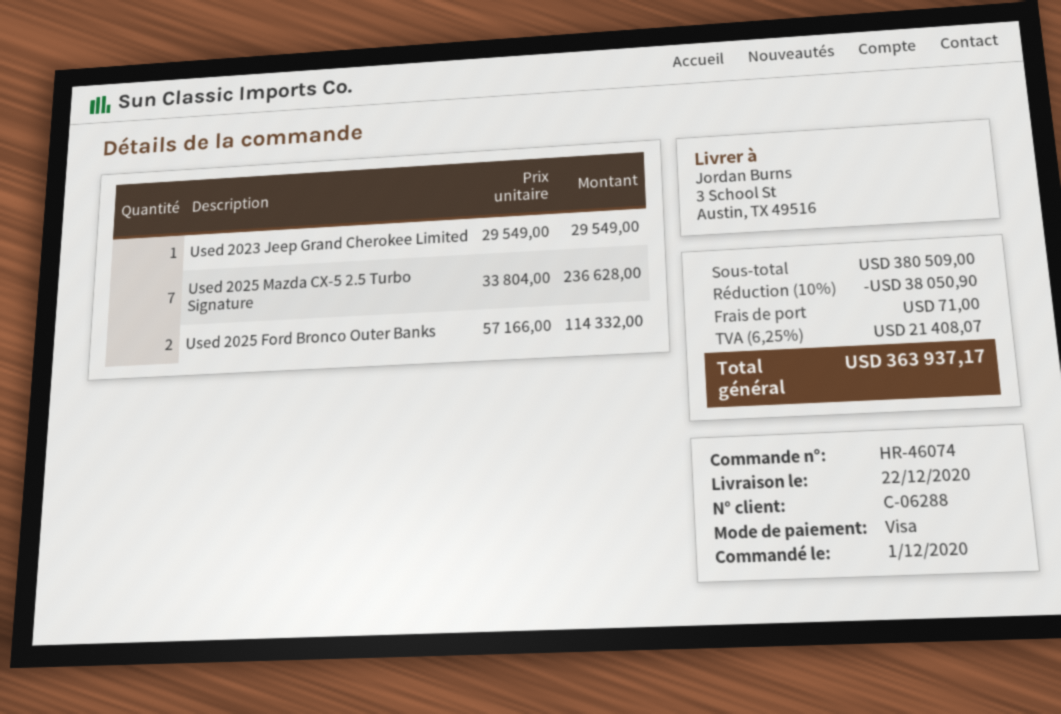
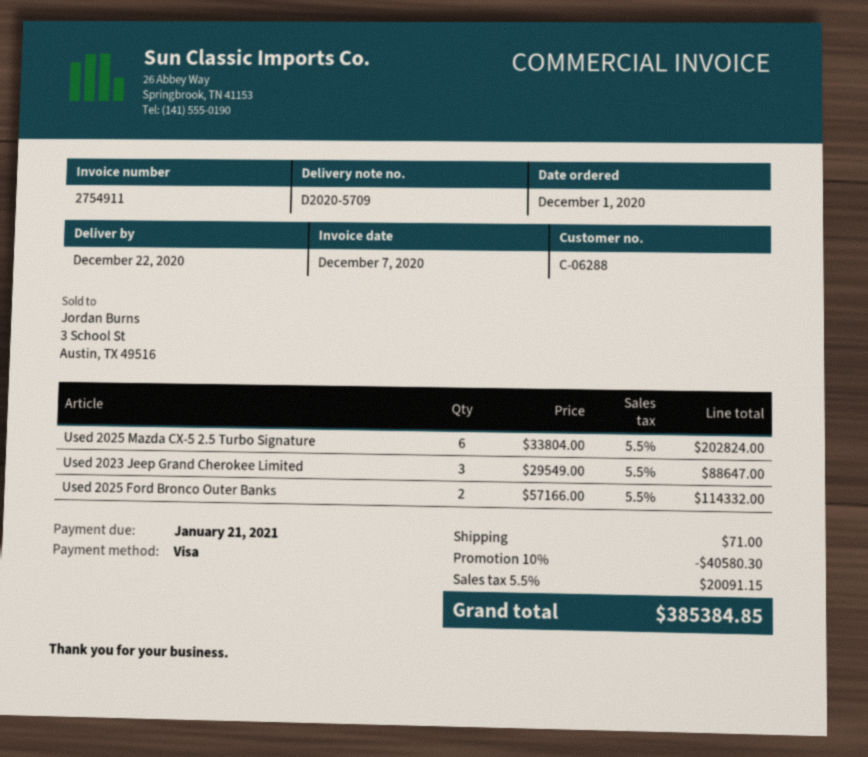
Used 2023 Jeep Grand Cherokee Limited: 1 x 29549.00 = 29549.00 -> 3 x 29549.00 = 88647.00
Used 2025 Mazda CX-5 2.5 Turbo Signature: 7 x 33804.00 = 236628.00 -> 6 x 33804.00 = 202824.00
discount: 10% = 38050.90 -> 10% = 40580.30
tax: 6.25% = 21408.07 -> 5.5% = 20091.15
total: 363937.17 -> 385384.85

